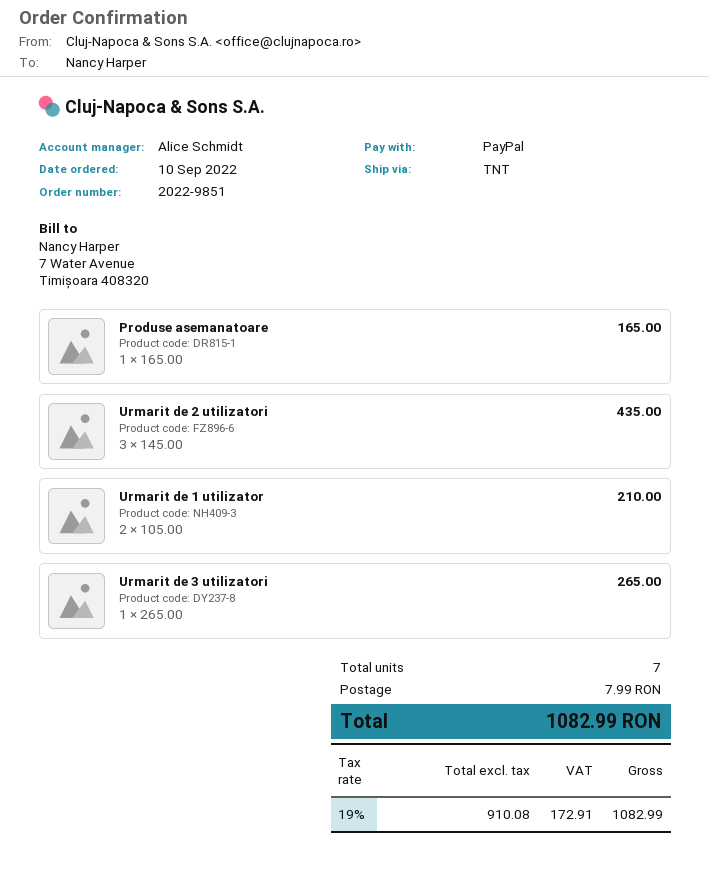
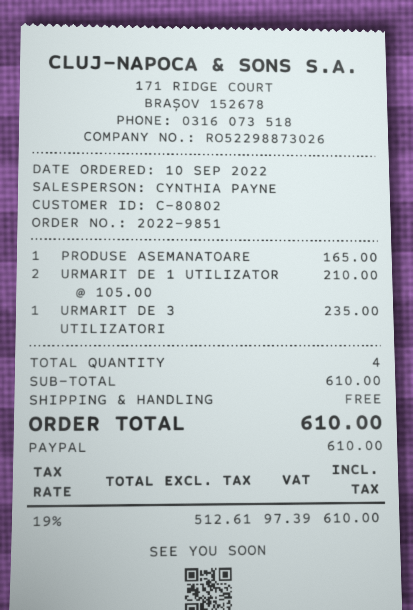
sales rep: Alice Schmidt -> CYNTHIA PAYNE
Urmarit de 2 utilizatori: 3 x 145.00 = 435.00 -> none
Urmarit de 3 utilizatori: 1 x 265.00 = 265.00 -> 1 x 235.00 = 235.00
total quantity: 7 -> 4
shipping: 7.99 -> 0.00
net: 910.08 -> 512.61
tax: 19% = 172.91 -> 19% = 97.39
total: 1082.99 -> 610.00

